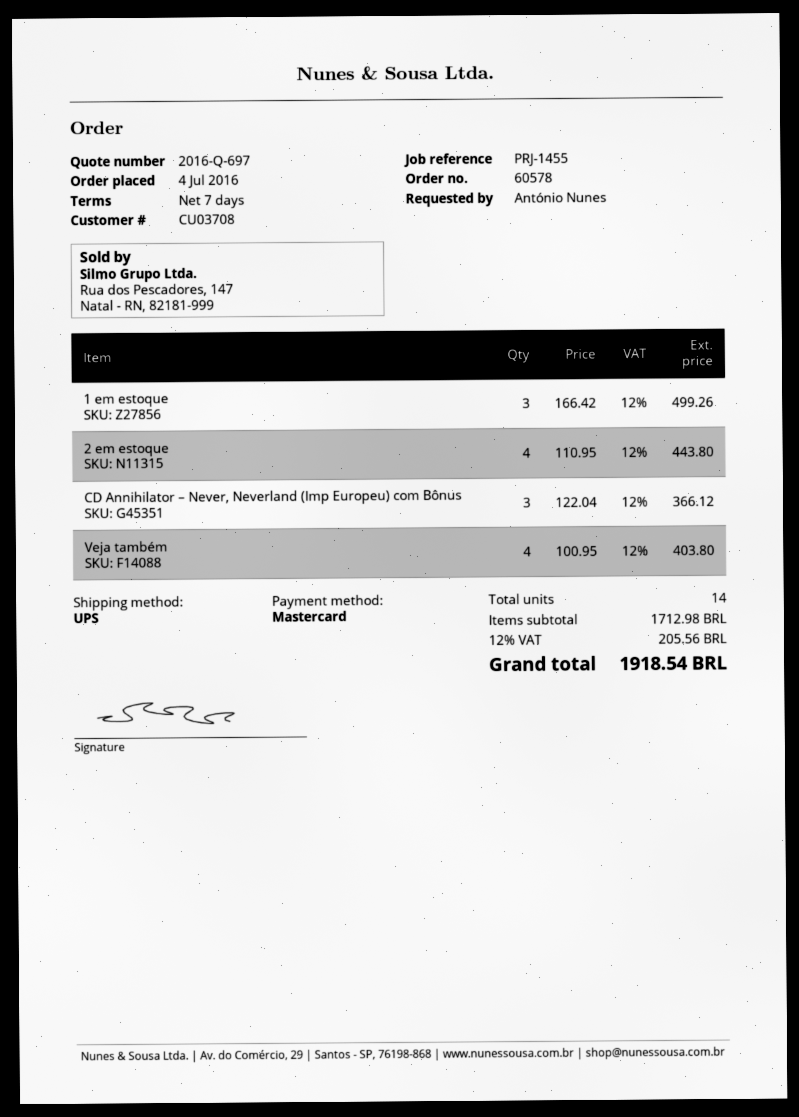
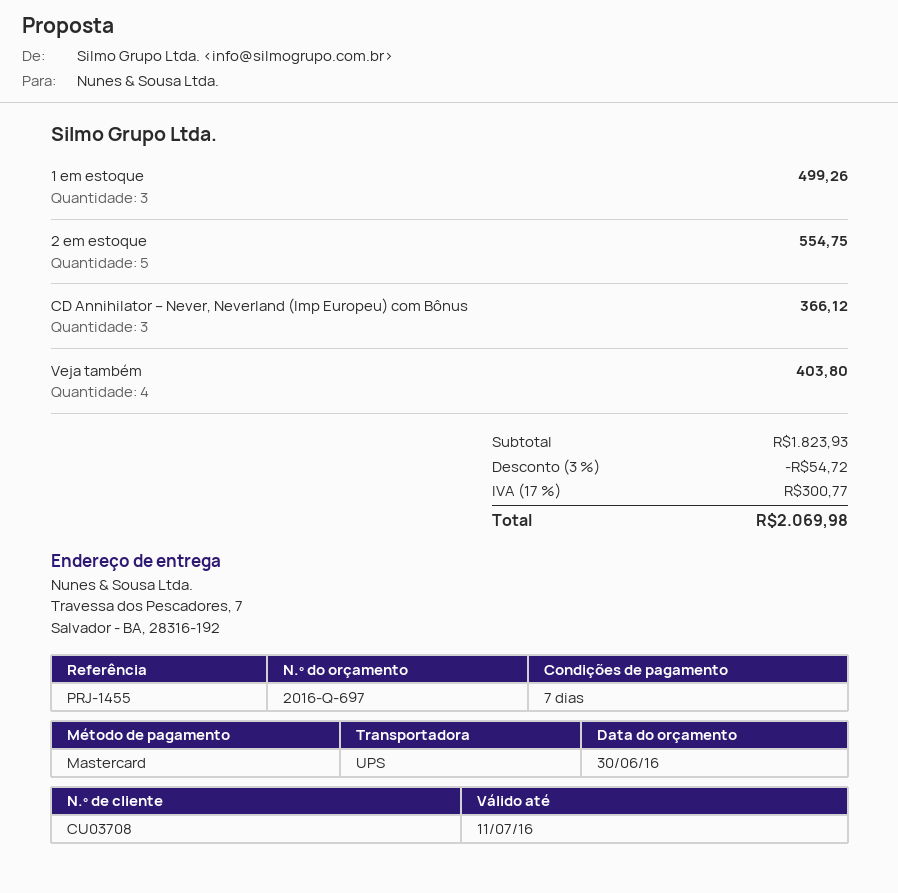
2 em estoque: 4 for 443.80 -> 5 for 554.75
subtotal: 1712.98 -> 1823.93
discount: none -> 3% = 54.72
tax: 12% = 205.56 -> 17% = 300.77
total: 1918.54 -> 2069.98

